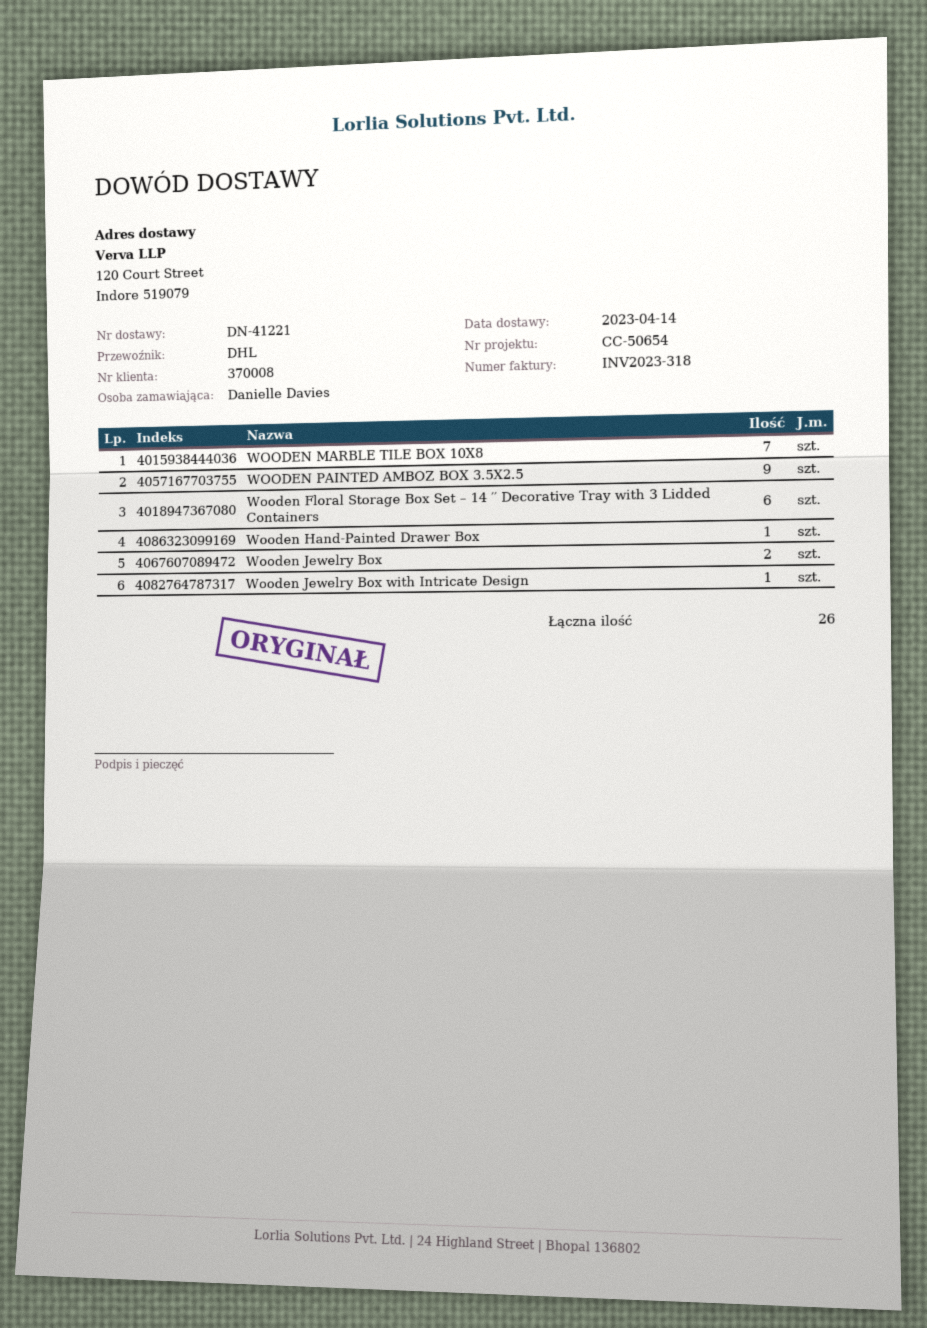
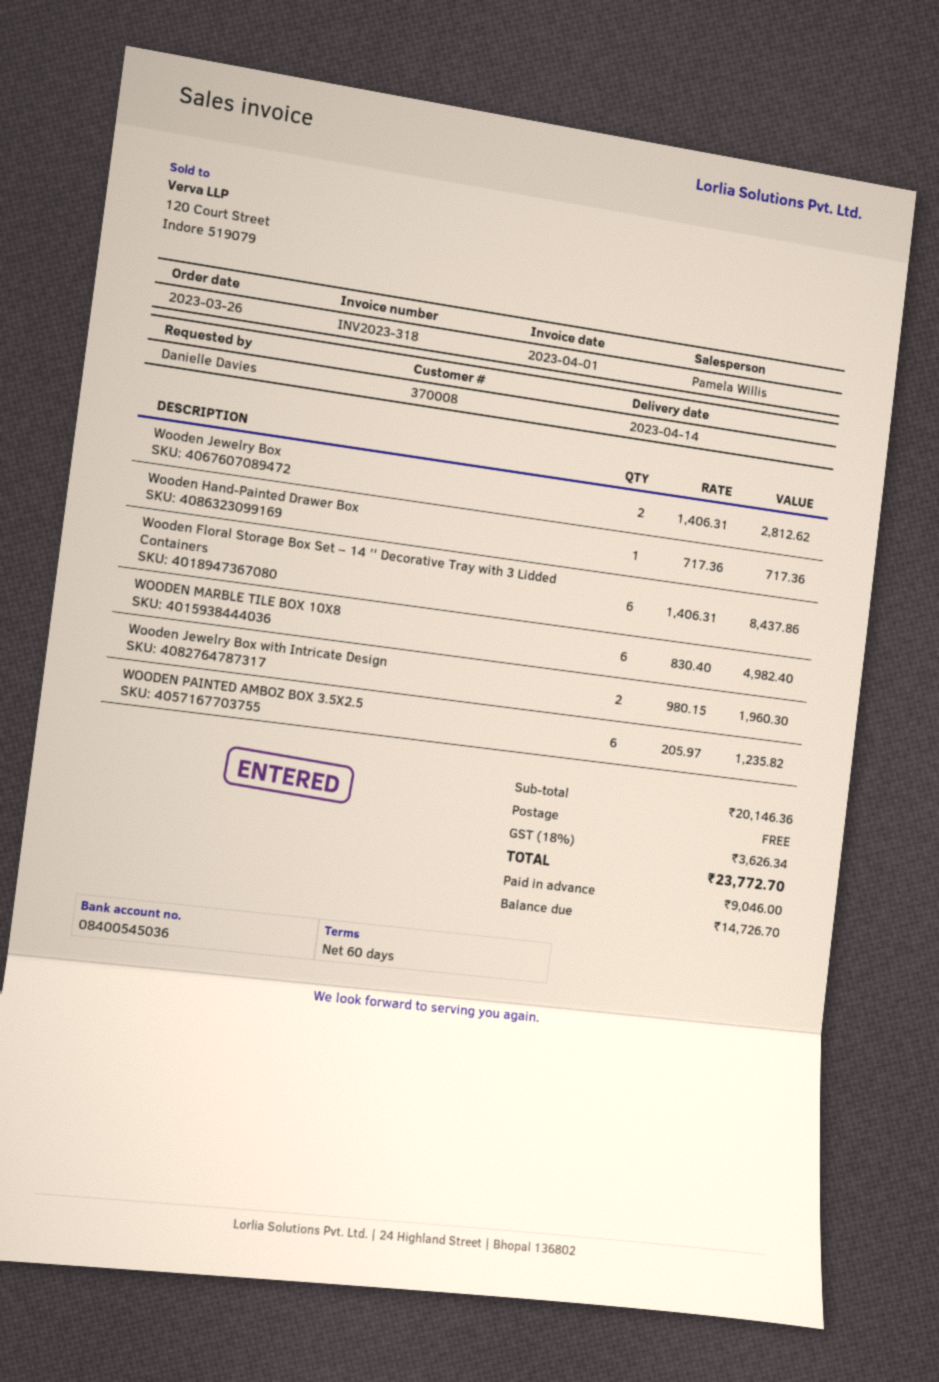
WOODEN MARBLE TILE BOX 10X8: 7 -> 6
WOODEN PAINTED AMBOZ BOX 3.5X2.5: 9 -> 6
Wooden Jewelry Box with Intricate Design: 1 -> 2

